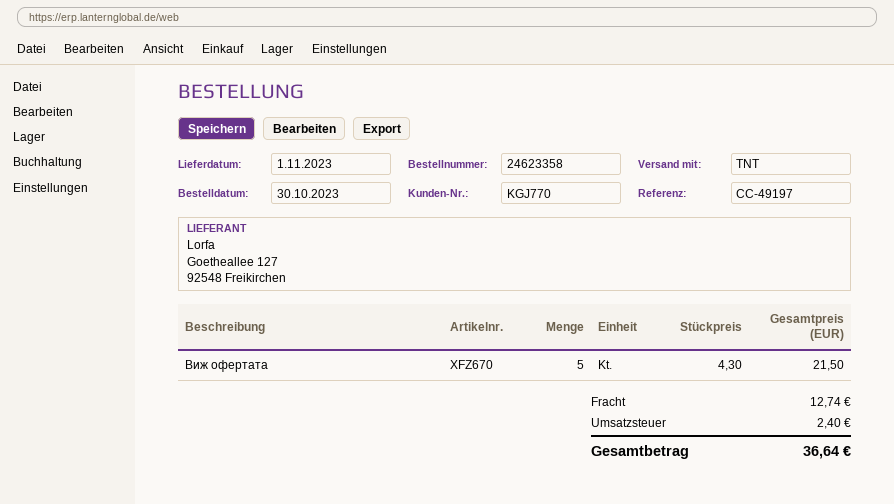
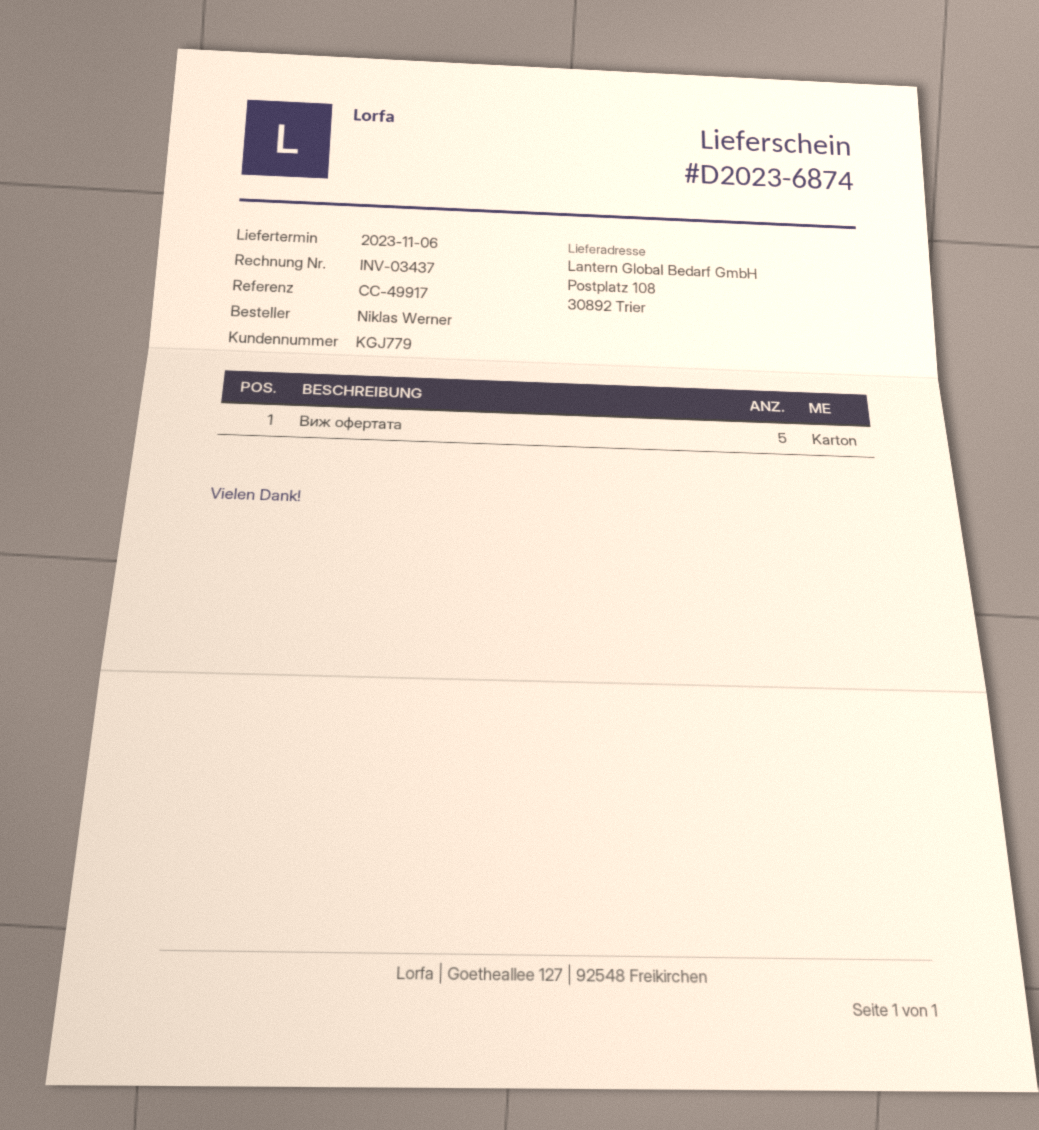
delivery date: 2023-11-01 -> 2023-11-06
customer number: KGJ770 -> KGJ779
reference: CC-49197 -> CC-49917

